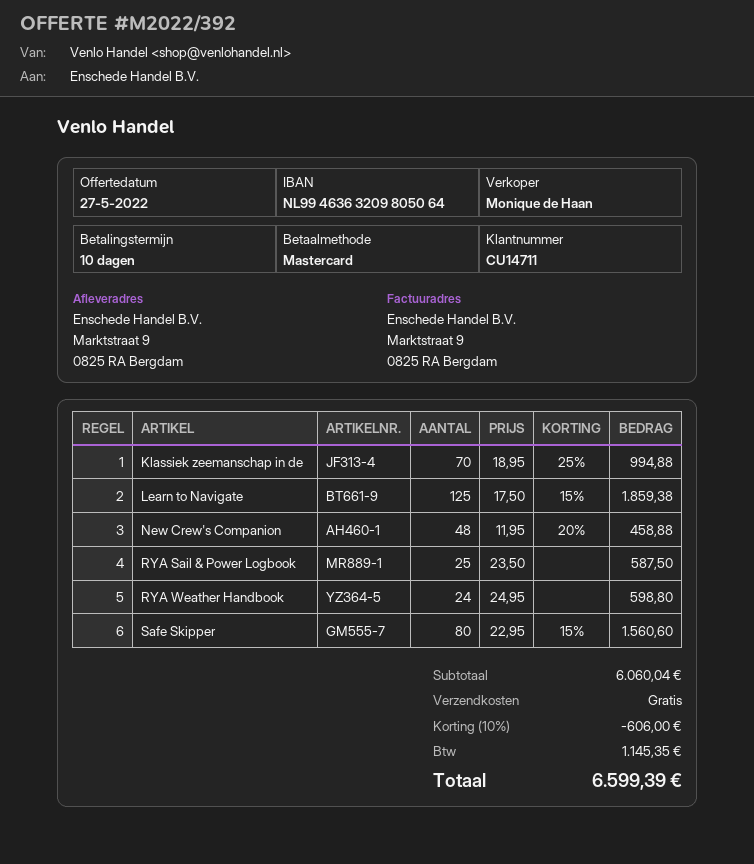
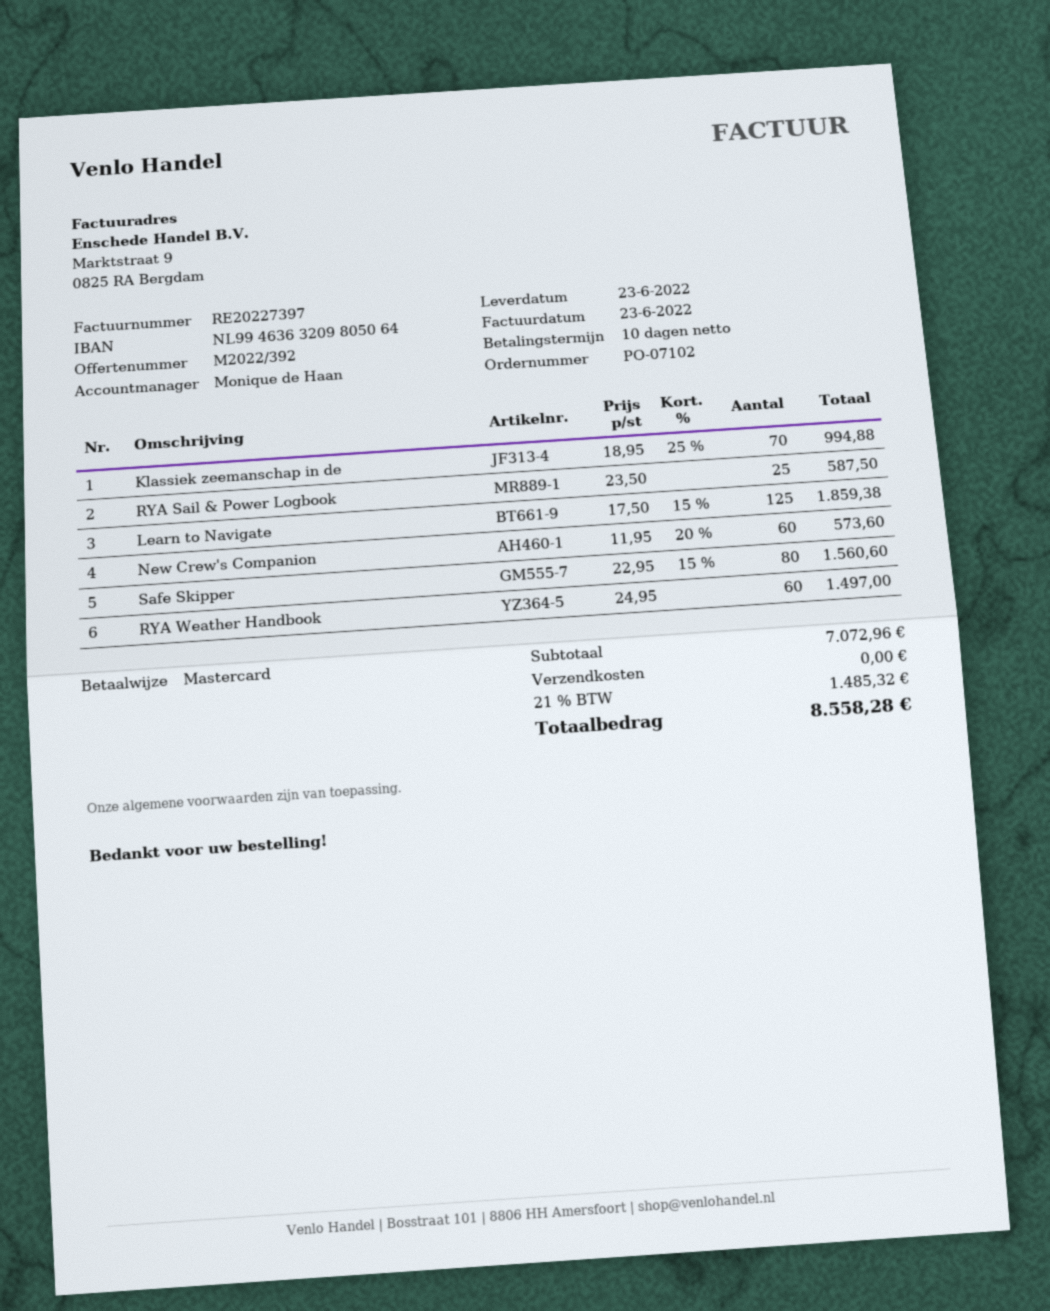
New Crew's Companion: 48 x 11.95 - 20% = 458.88 -> 60 x 11.95 - 20% = 573.60
RYA Weather Handbook: 24 x 24.95 = 598.80 -> 60 x 24.95 = 1497.00
subtotal: 6060.04 -> 7072.96
discount: 10% = 606.00 -> none
tax: 1145.35 -> 1485.32
total: 6599.39 -> 8558.28

